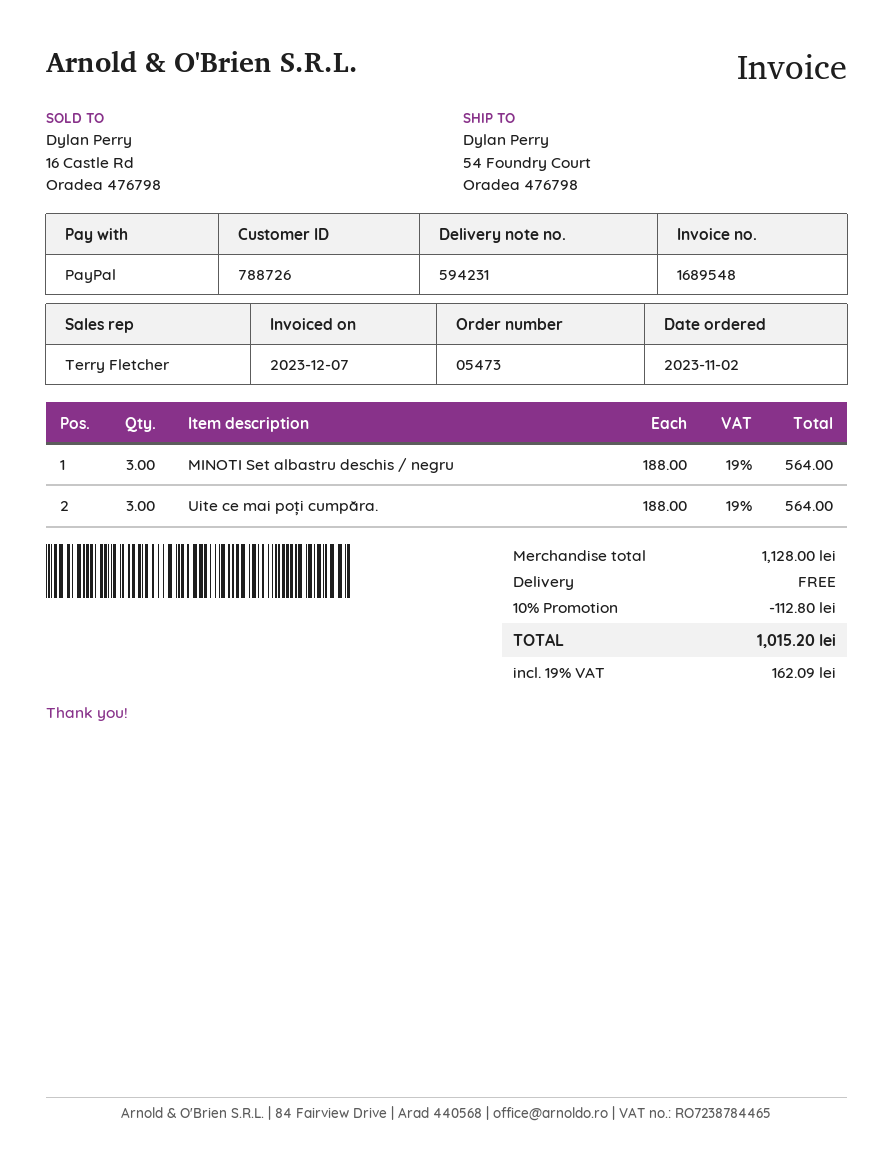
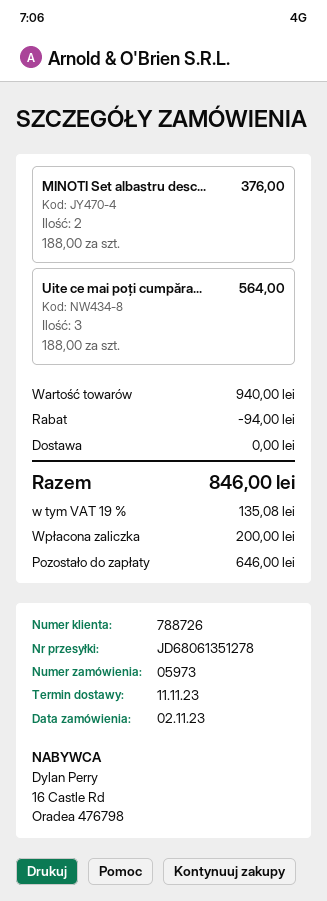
order number: 05473 -> 05973
MINOTI Set albastru deschis / negru: 3 x 188.00 = 564.00 -> 2 x 188.00 = 376.00
subtotal: 1128.00 -> 940.00
discount: 112.80 -> 94.00
tax: 19% = 162.09 -> 19% = 135.08
total: 1015.20 -> 846.00

